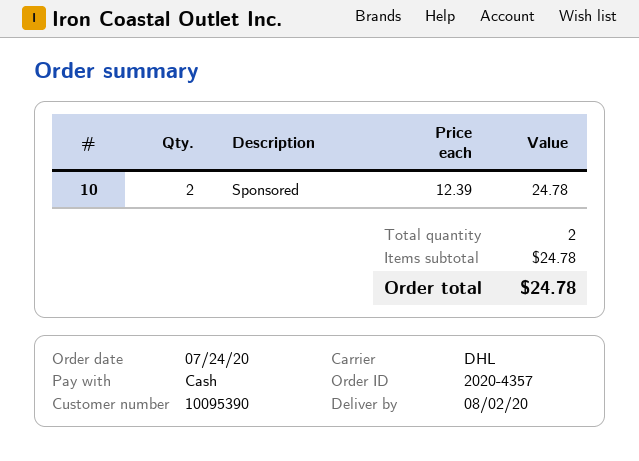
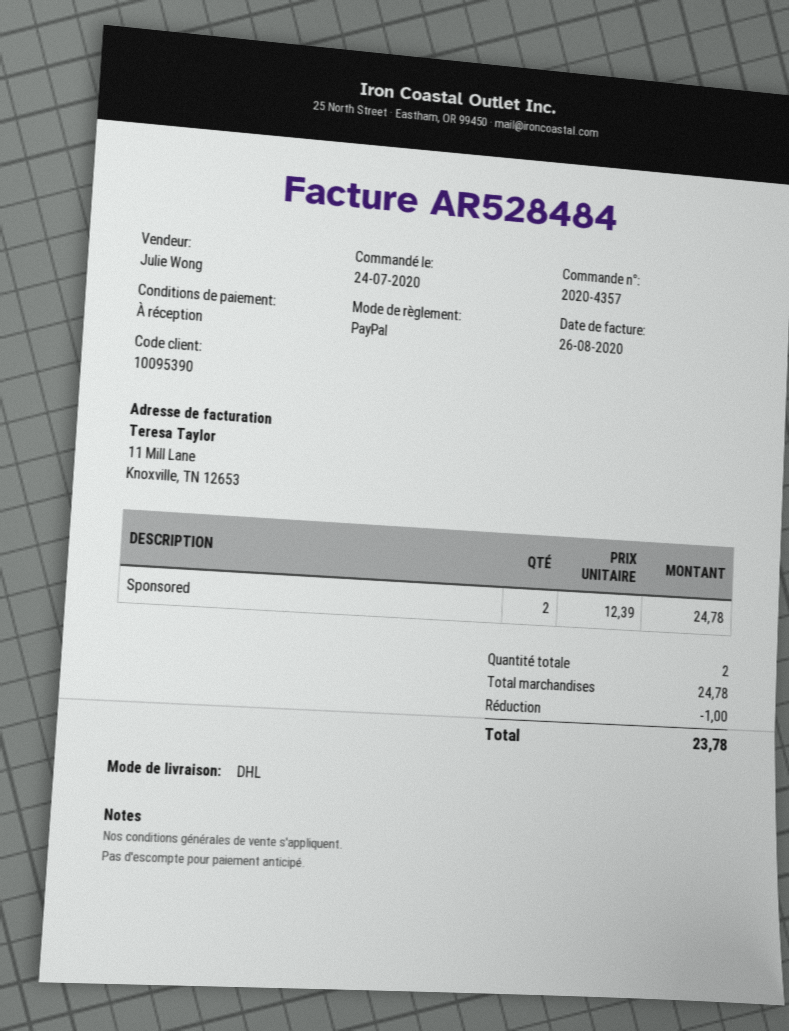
payment method: cash -> PayPal
discount: none -> 1.00
total: 24.78 -> 23.78

